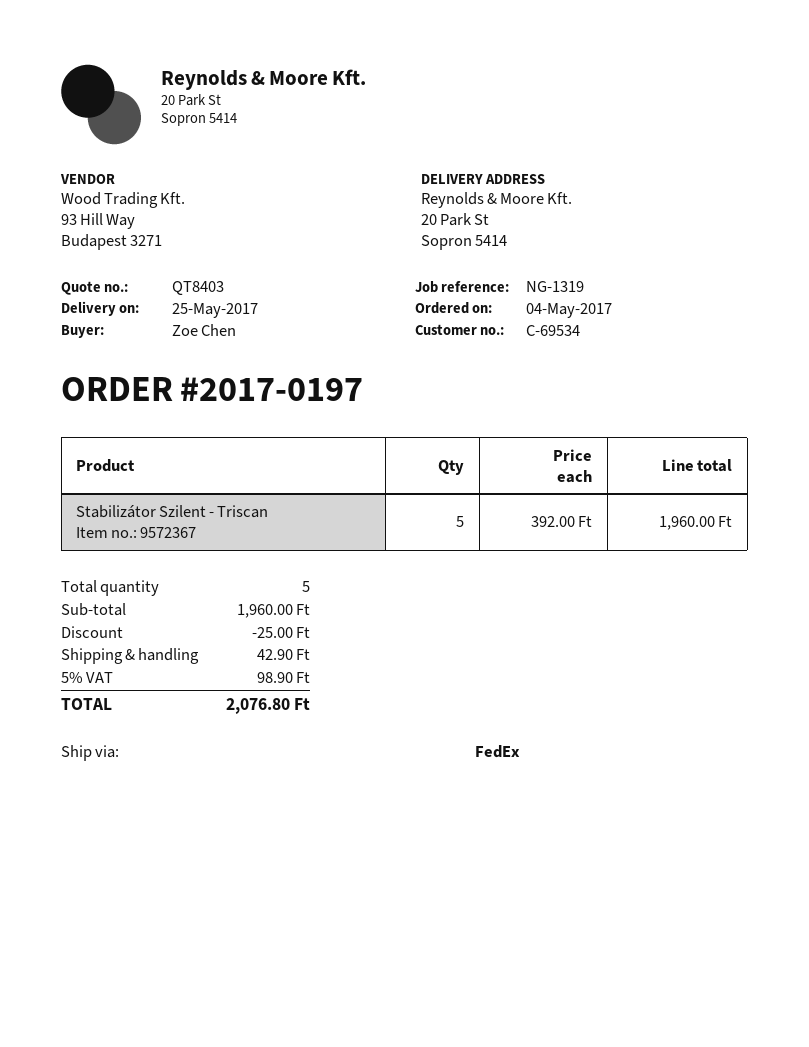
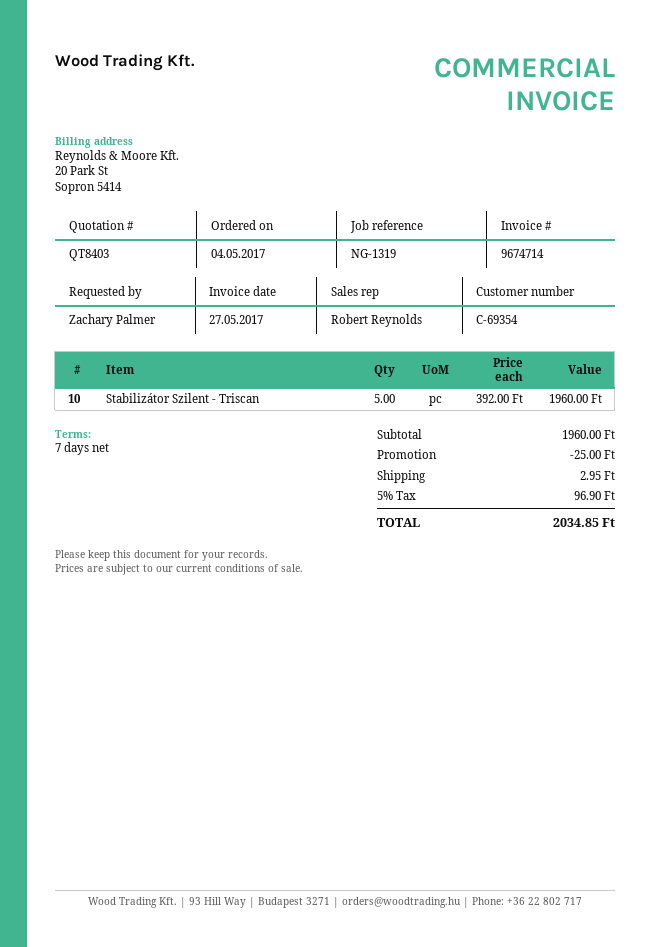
customer number: C-69534 -> C-69354
ordered by: Zoe Chen -> Zachary Palmer
shipping: 42.90 -> 2.95
tax: 5% = 98.90 -> 5% = 96.90
total: 2076.80 -> 2034.85

